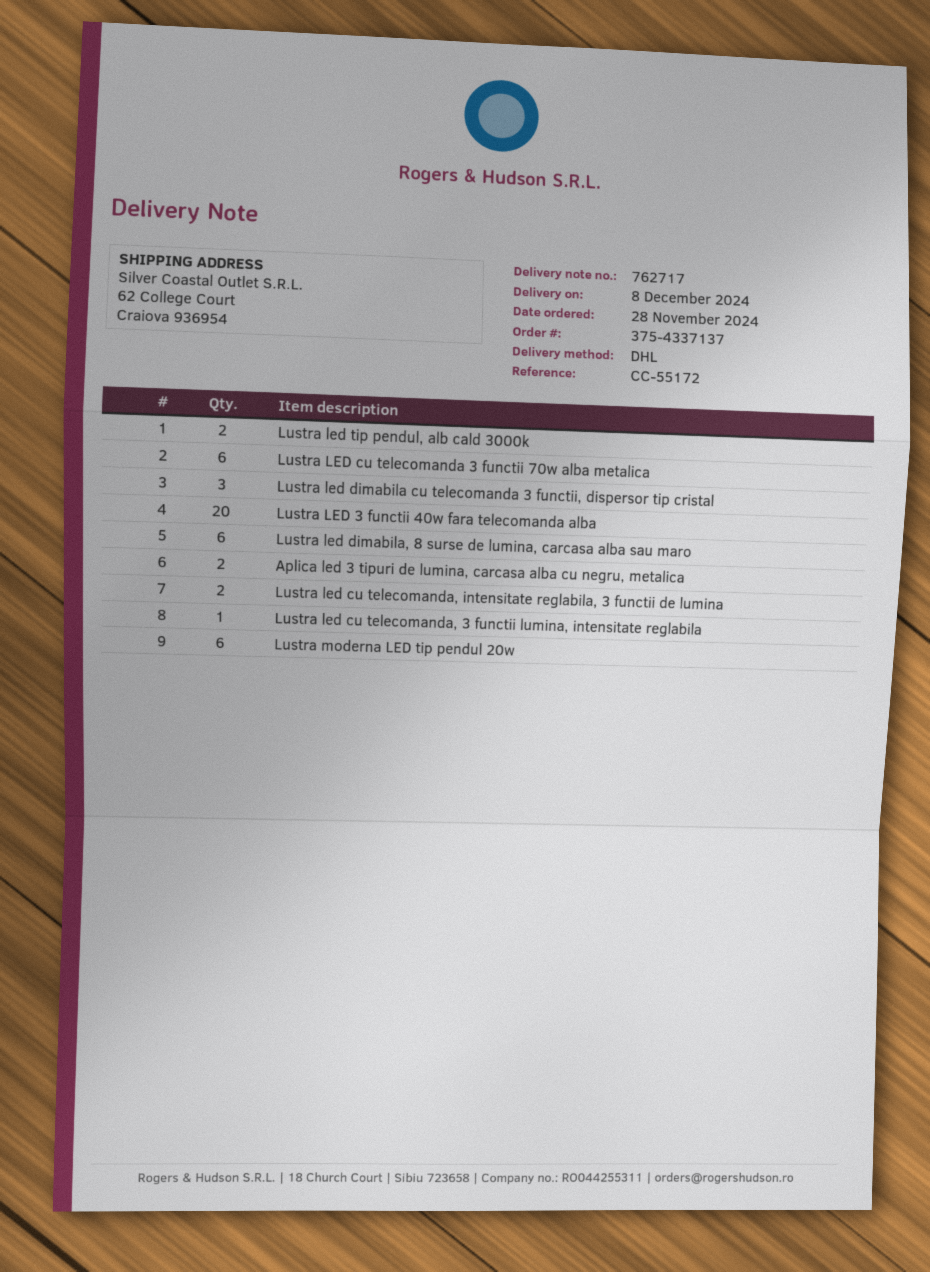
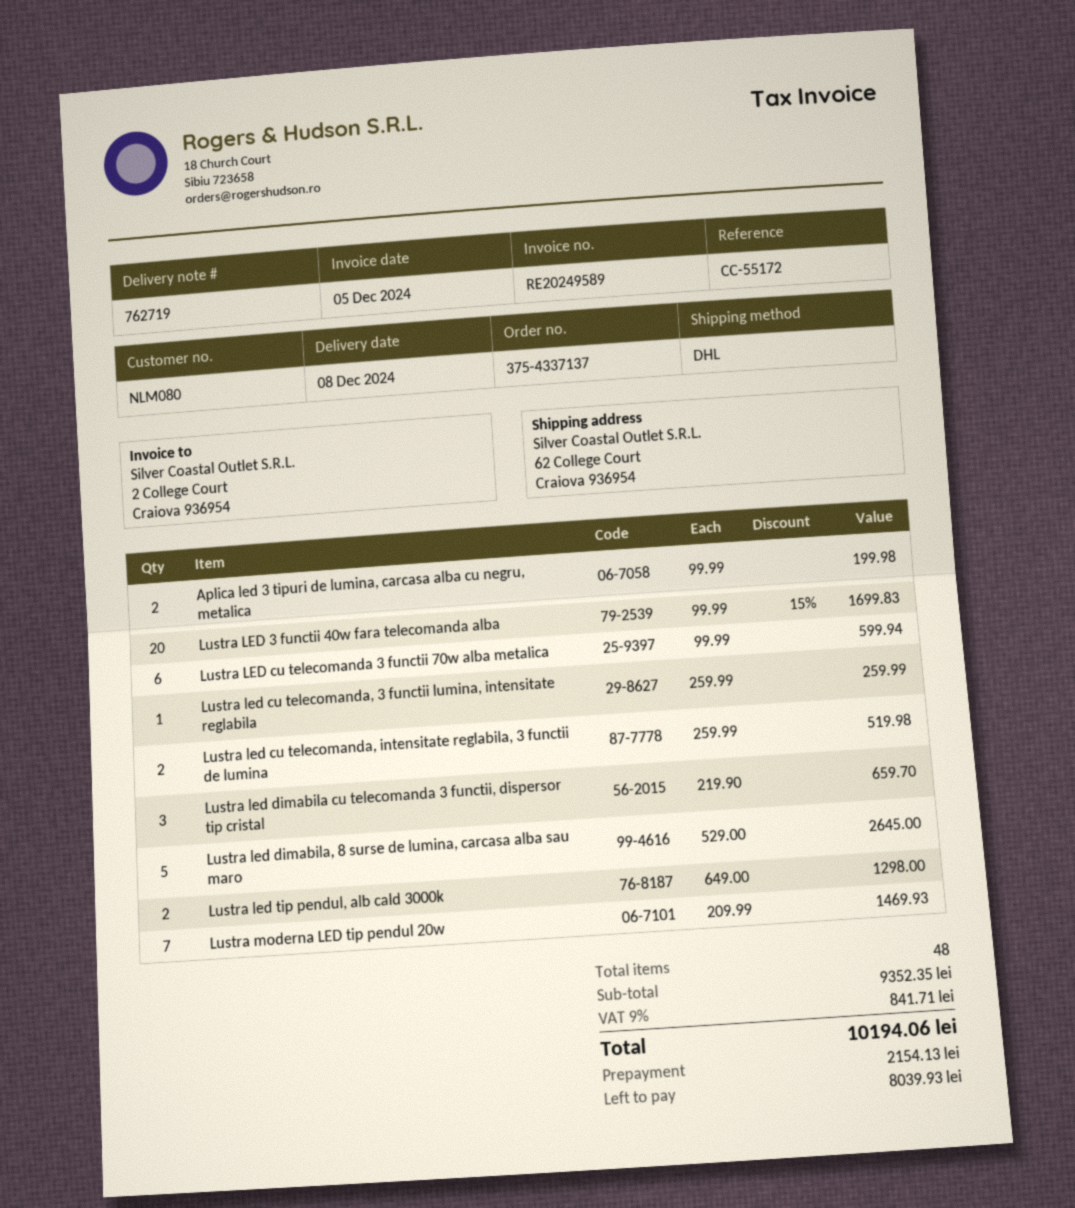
delivery note number: 762717 -> 762719
Lustra led dimabila, 8 surse de lumina, carcasa alba sau maro: 6 -> 5
Lustra moderna LED tip pendul 20w: 6 -> 7

